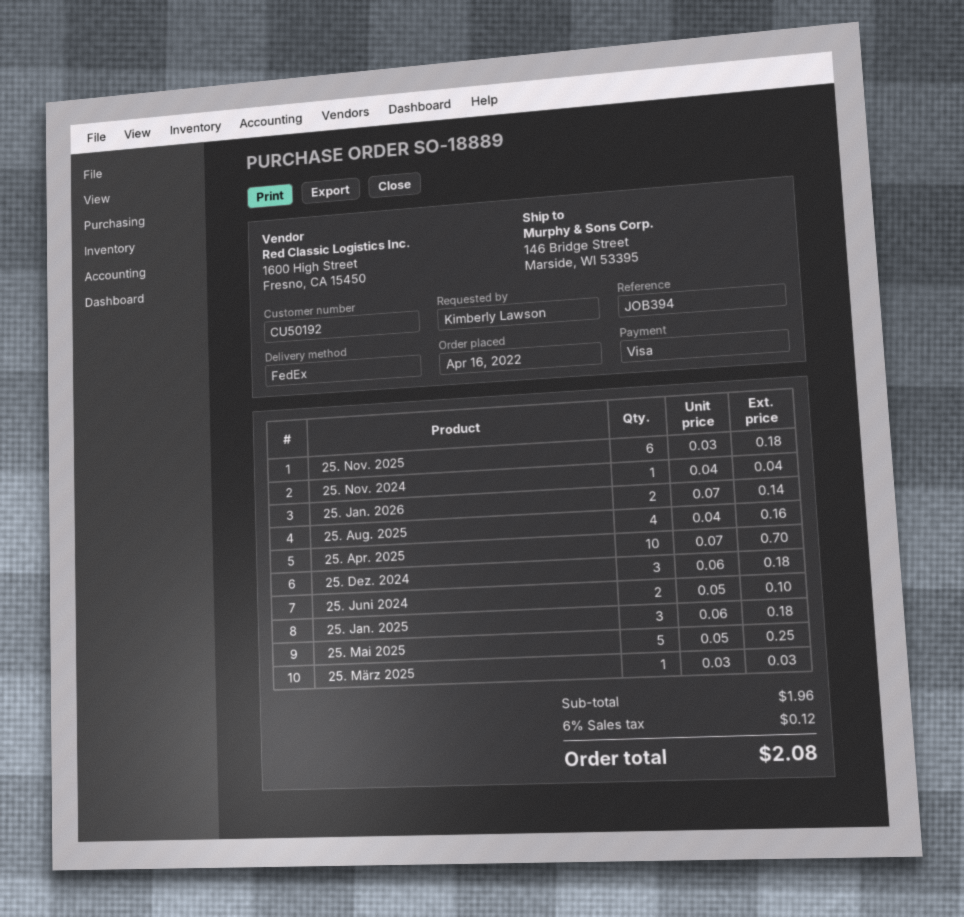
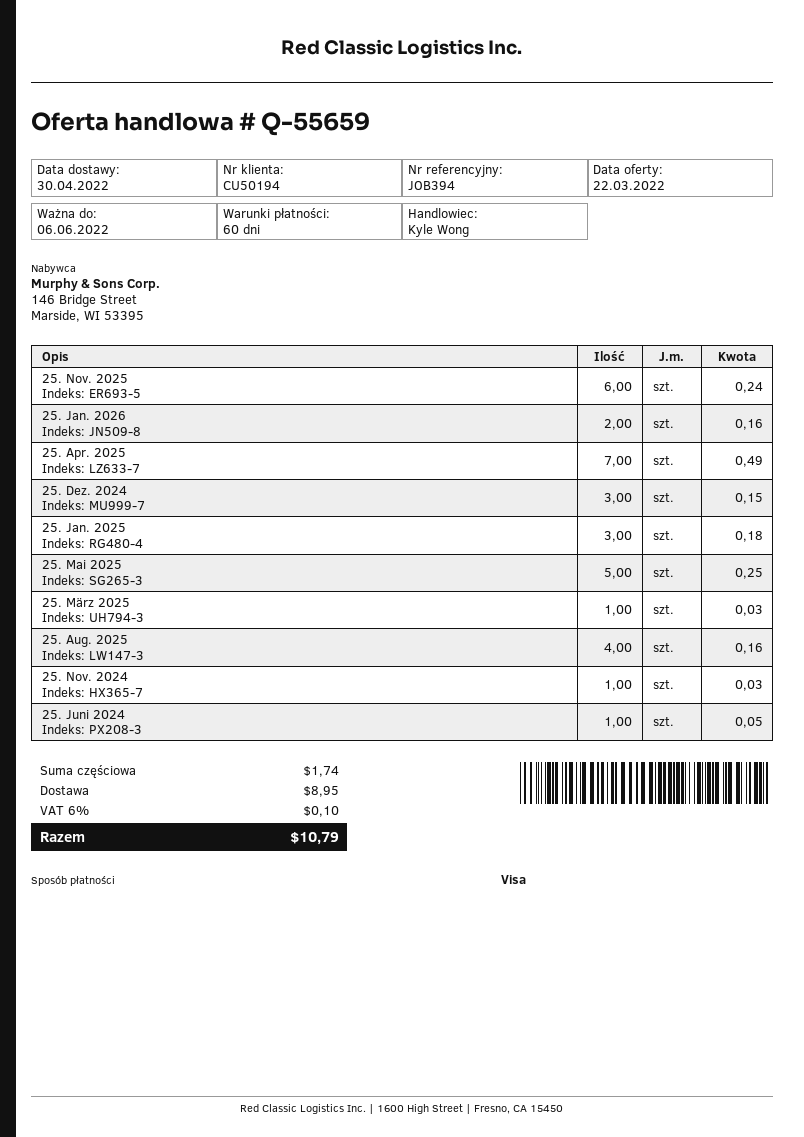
customer number: CU50192 -> CU50194
25. Nov. 2025: 6 for 0.18 -> 6 for 0.24
25. Nov. 2024: 1 for 0.04 -> 1 for 0.03
25. Jan. 2026: 2 for 0.14 -> 2 for 0.16
25. Apr. 2025: 10 for 0.70 -> 7 for 0.49
25. Dez. 2024: 3 for 0.18 -> 3 for 0.15
25. Juni 2024: 2 for 0.10 -> 1 for 0.05
subtotal: 1.96 -> 1.74
shipping: none -> 8.95
tax: 6% = 0.12 -> 6% = 0.10
total: 2.08 -> 10.79

